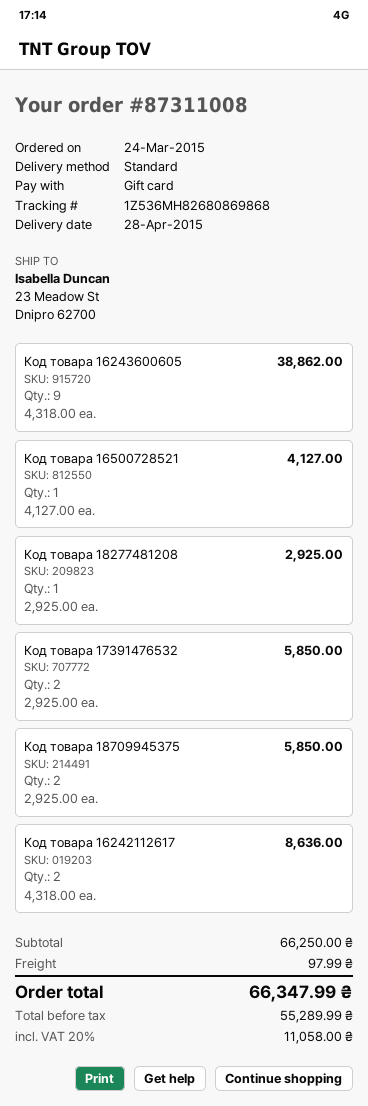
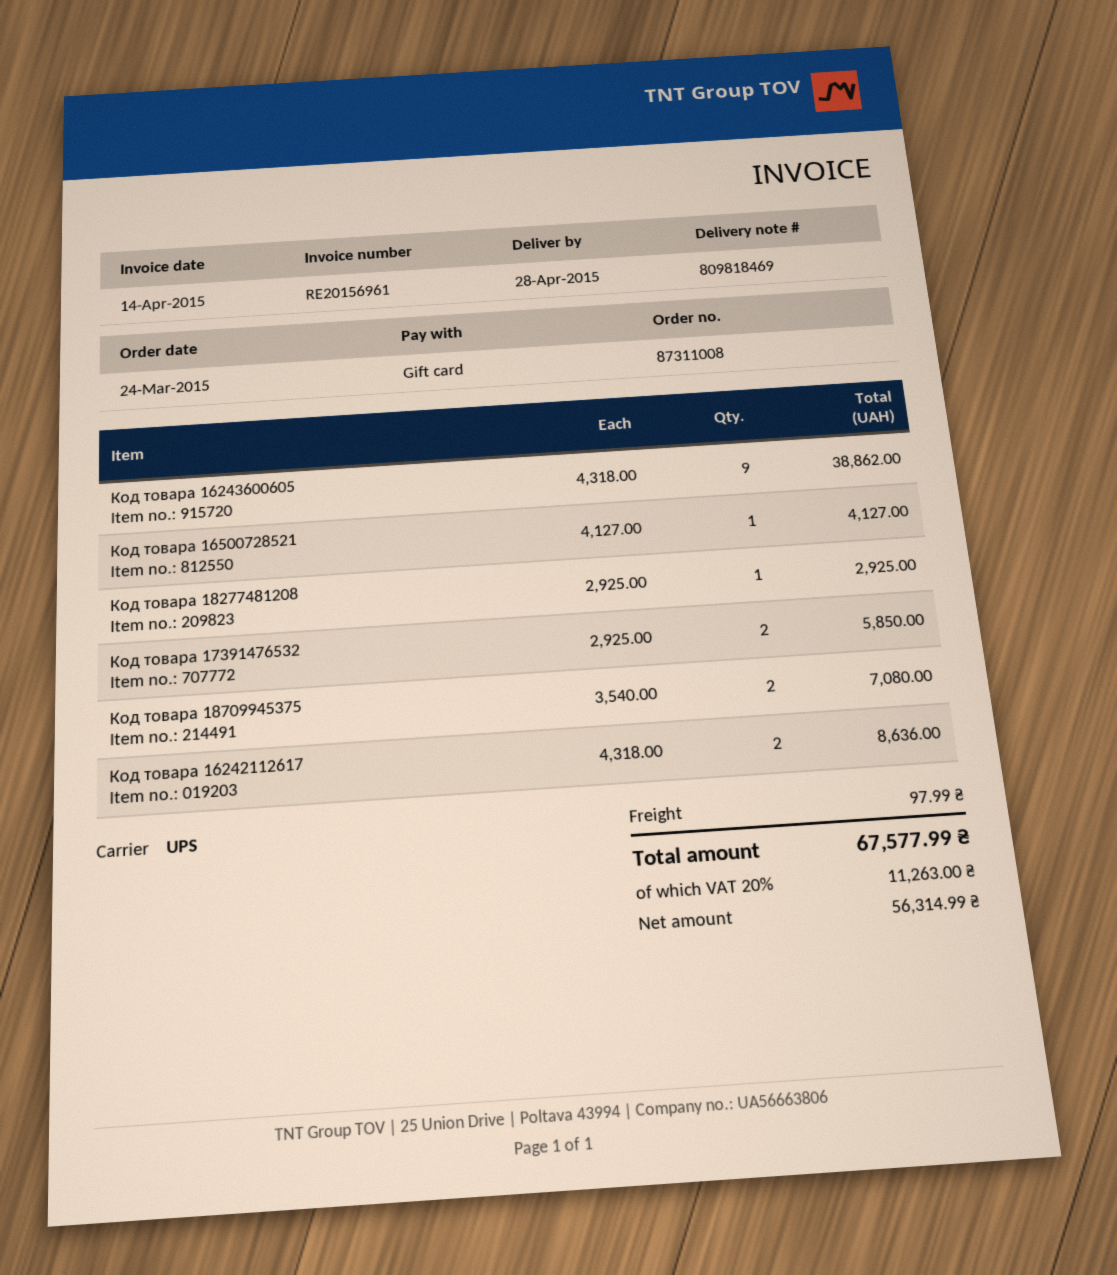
shipping method: standard -> UPS
Код товара 18709945375: 2 x 2925.00 = 5850.00 -> 2 x 3540.00 = 7080.00
net: 55289.99 -> 56314.99
tax: 20% = 11058.00 -> 20% = 11263.00
total: 66347.99 -> 67577.99

